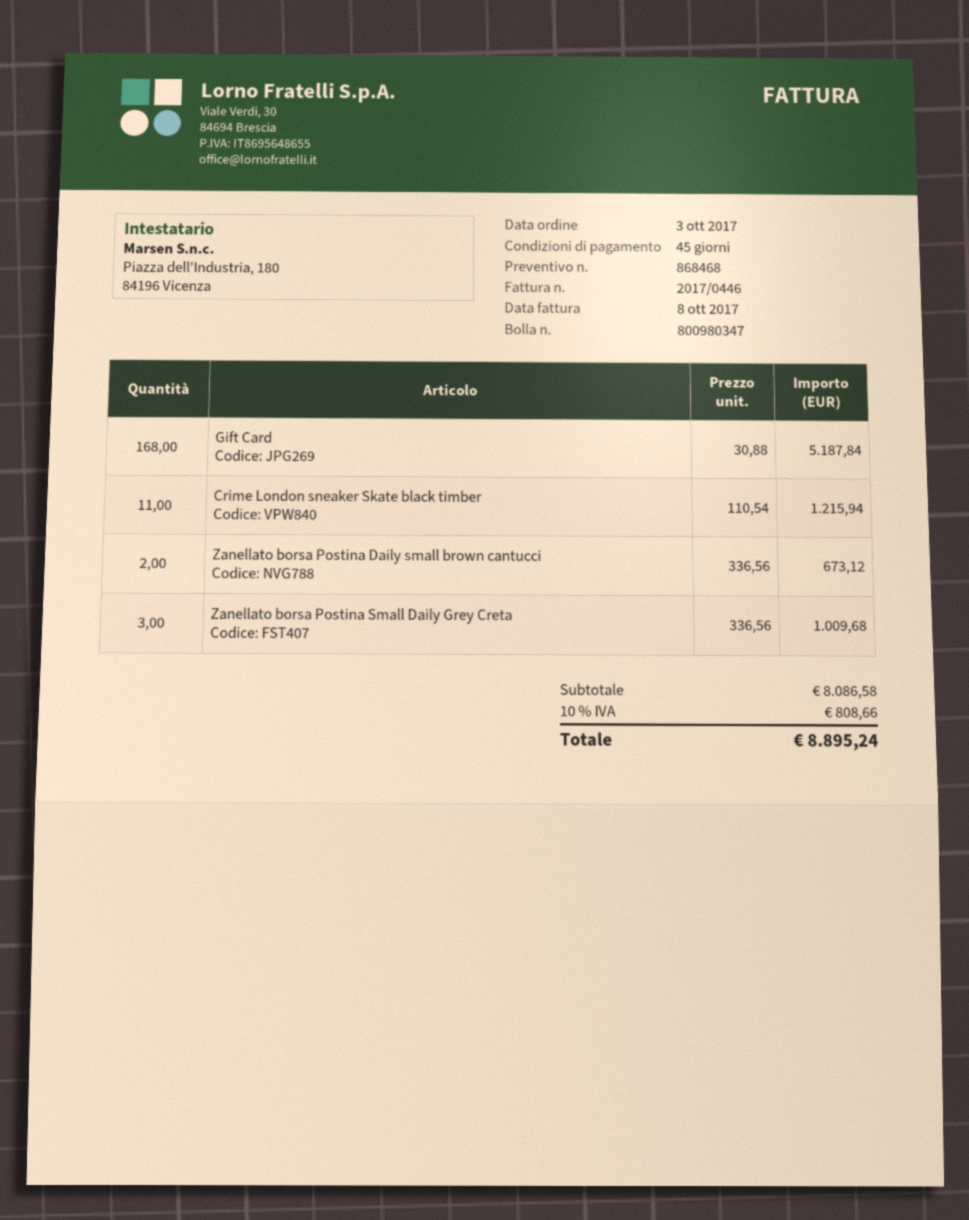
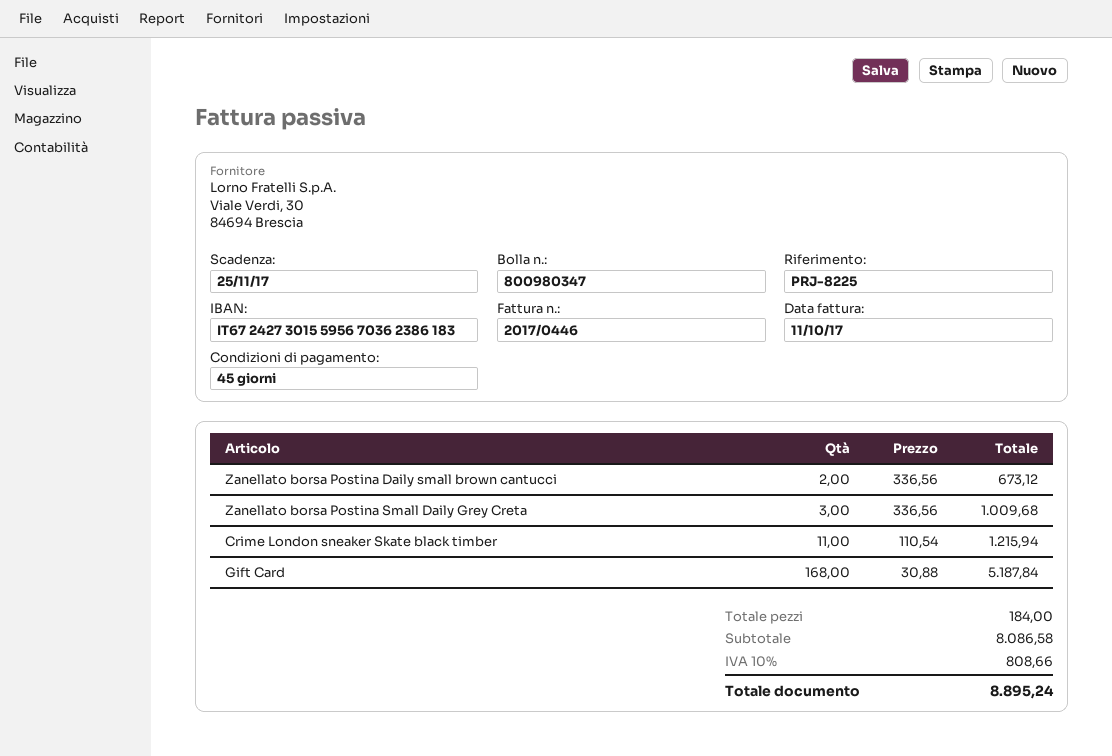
invoice date: 2017-10-08 -> 2017-10-11

